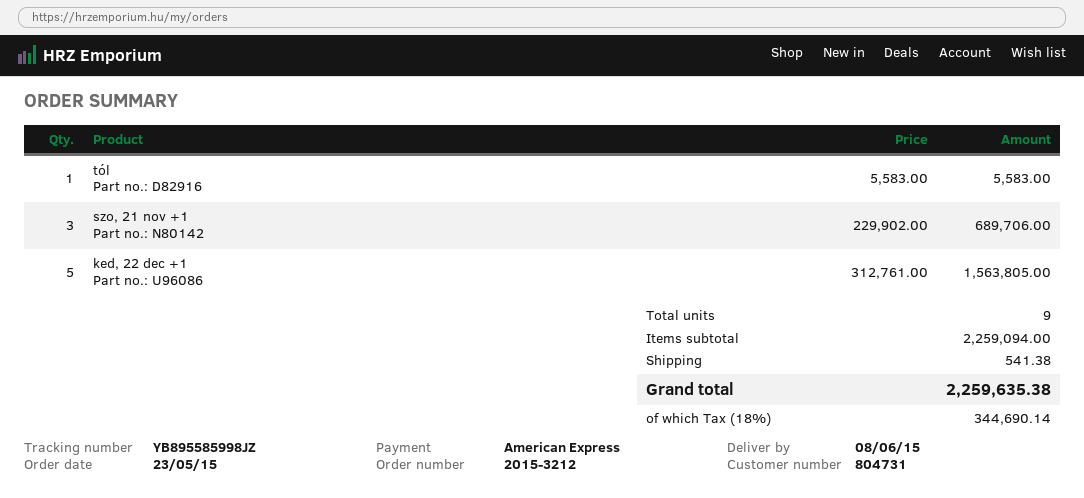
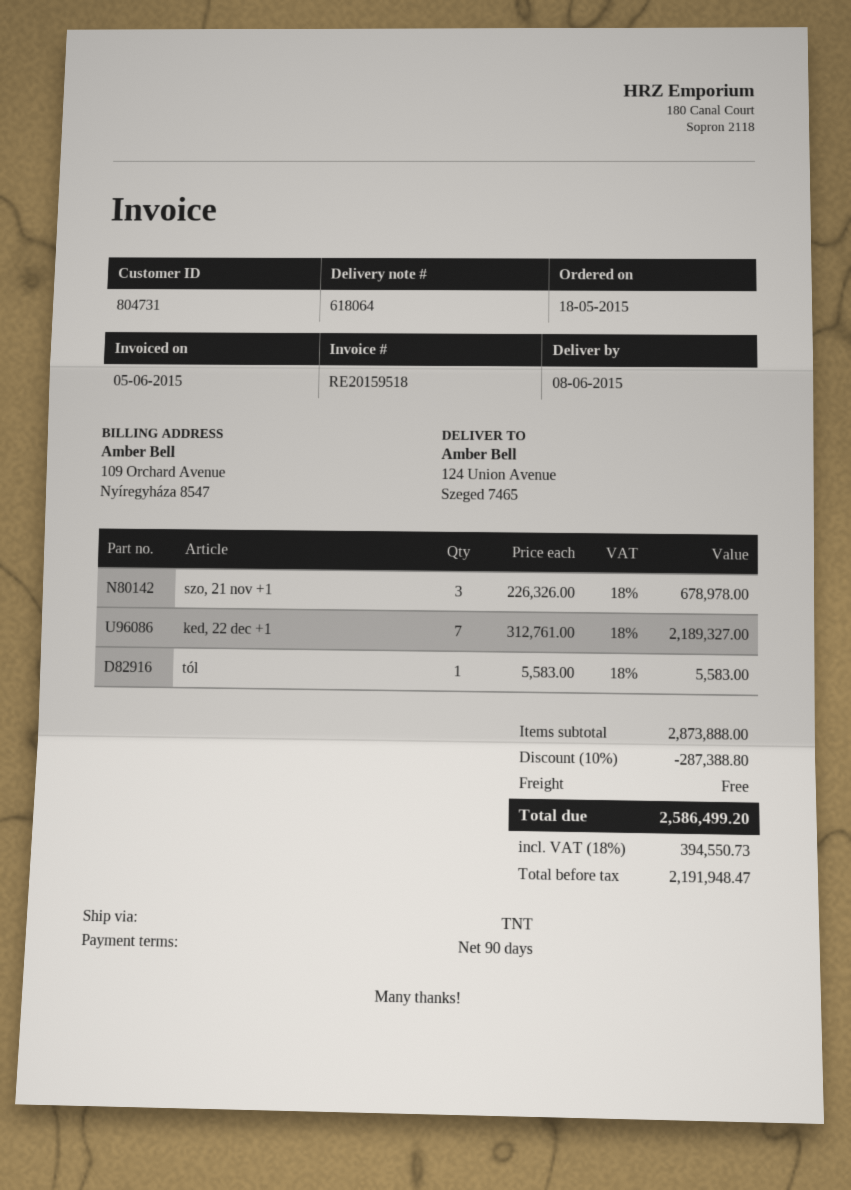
order date: 2015-05-23 -> 2015-05-18
szo, 21 nov +1: 3 x 229902.00 = 689706.00 -> 3 x 226326.00 = 678978.00
ked, 22 dec +1: 5 x 312761.00 = 1563805.00 -> 7 x 312761.00 = 2189327.00
subtotal: 2259094.00 -> 2873888.00
discount: none -> 10% = 287388.80
shipping: 541.38 -> 0.00
tax: 18% = 344690.14 -> 18% = 394550.73
total: 2259635.38 -> 2586499.20

